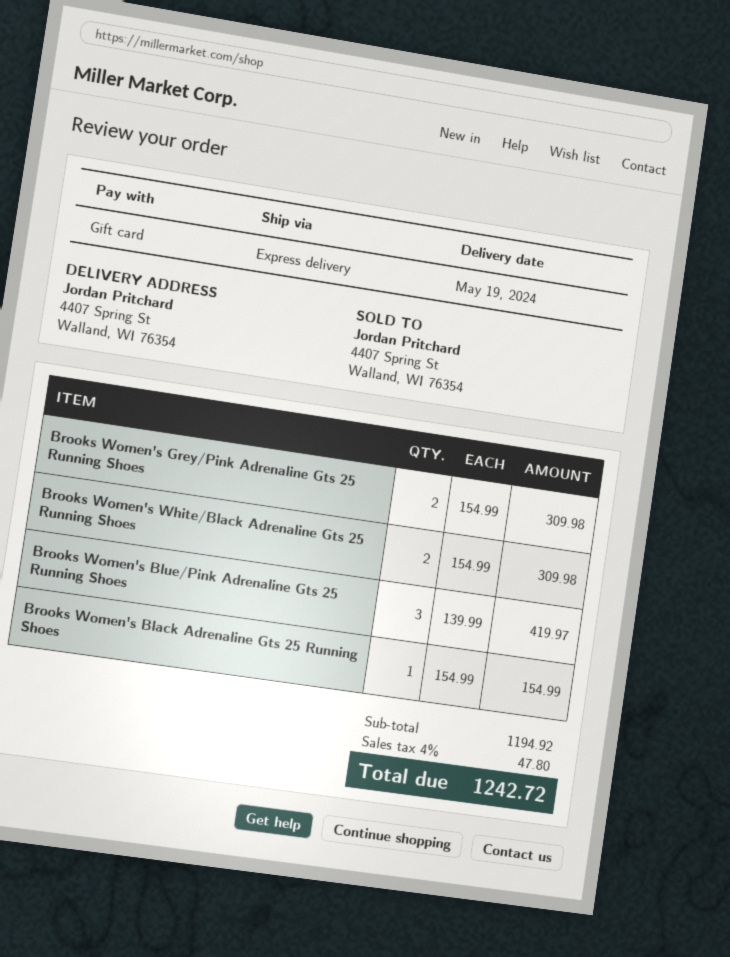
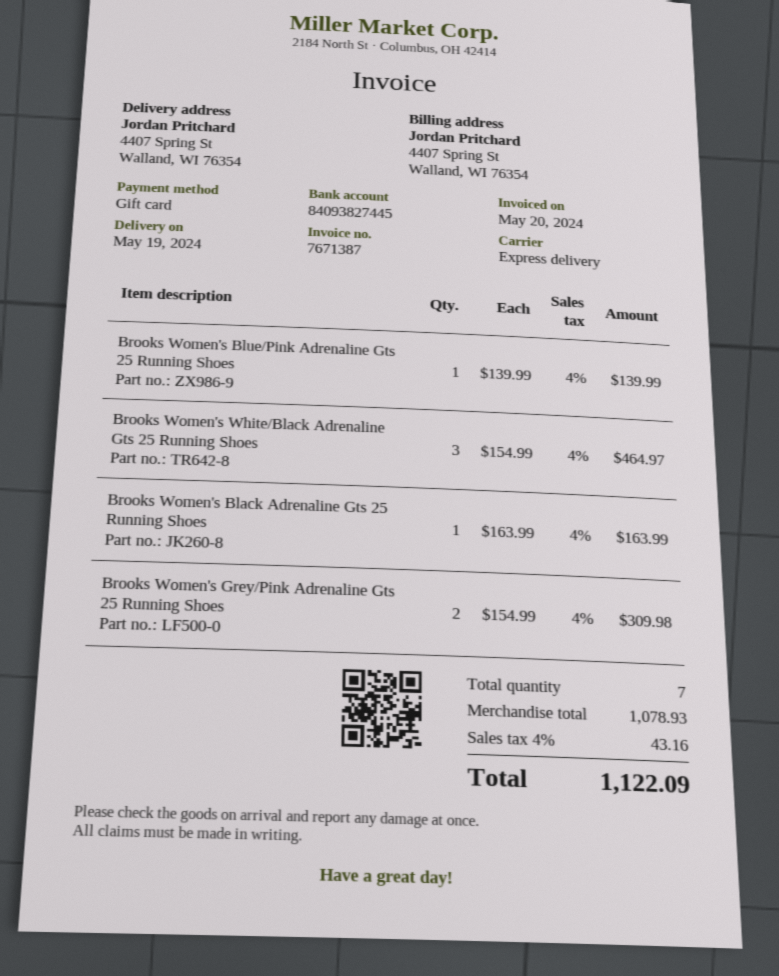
Brooks Women's White/Black Adrenaline Gts 25 Running Shoes: 2 x 154.99 = 309.98 -> 3 x 154.99 = 464.97
Brooks Women's Blue/Pink Adrenaline Gts 25 Running Shoes: 3 x 139.99 = 419.97 -> 1 x 139.99 = 139.99
Brooks Women's Black Adrenaline Gts 25 Running Shoes: 1 x 154.99 = 154.99 -> 1 x 163.99 = 163.99
subtotal: 1194.92 -> 1078.93
tax: 4% = 47.80 -> 4% = 43.16
total: 1242.72 -> 1122.09

